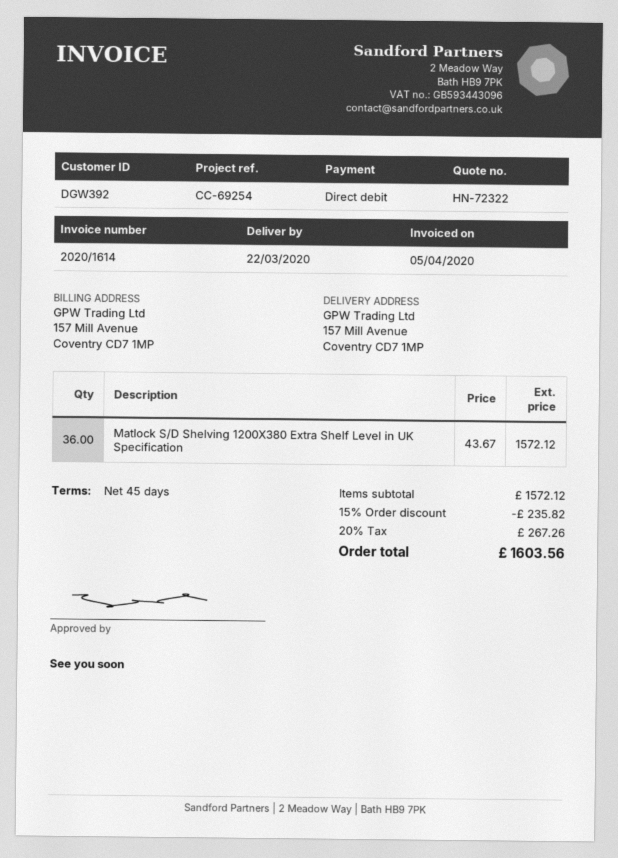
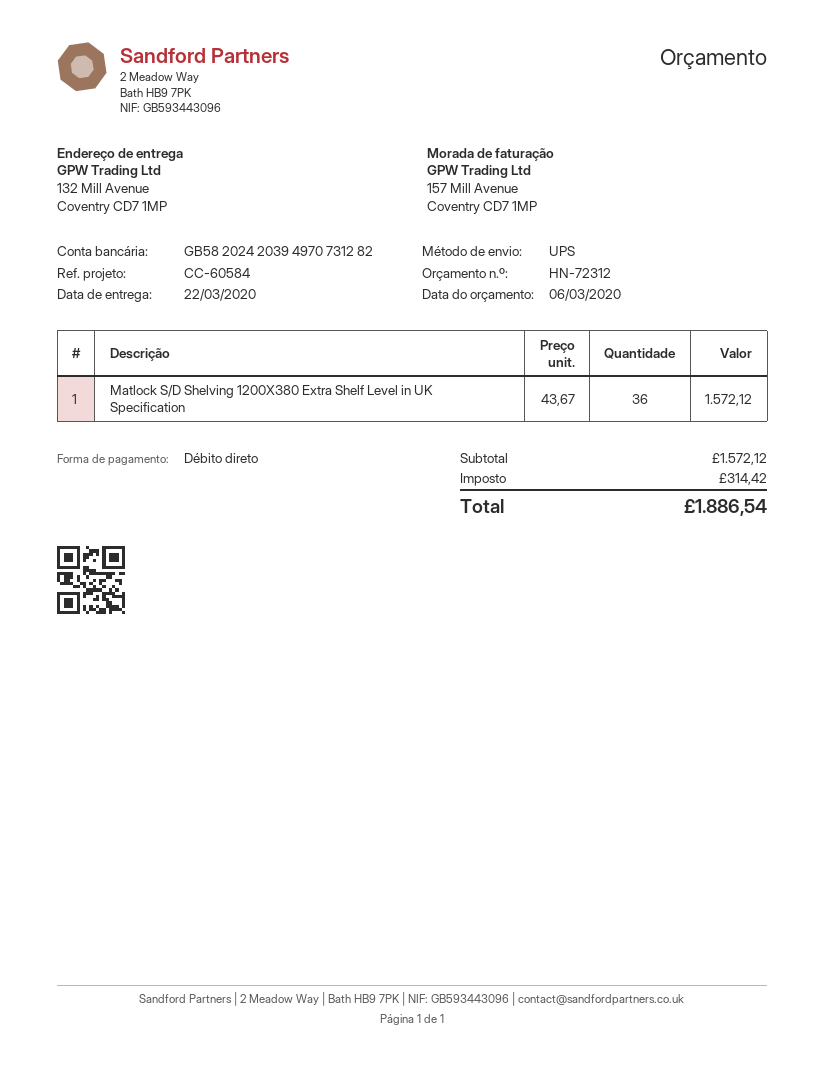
quote number: HN-72322 -> HN-72312
reference: CC-69254 -> CC-60584
ship to: 157 Mill Avenue, Coventry CD7 1MP -> 132 Mill Avenue, Coventry CD7 1MP
discount: 15% = 235.82 -> none
tax: 267.26 -> 314.42
total: 1603.56 -> 1886.54

